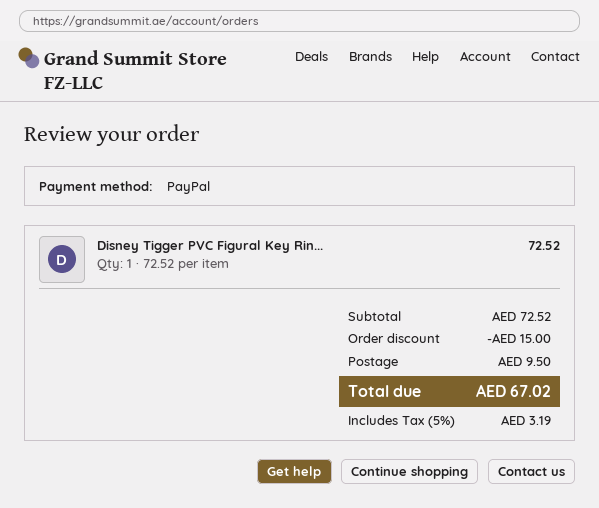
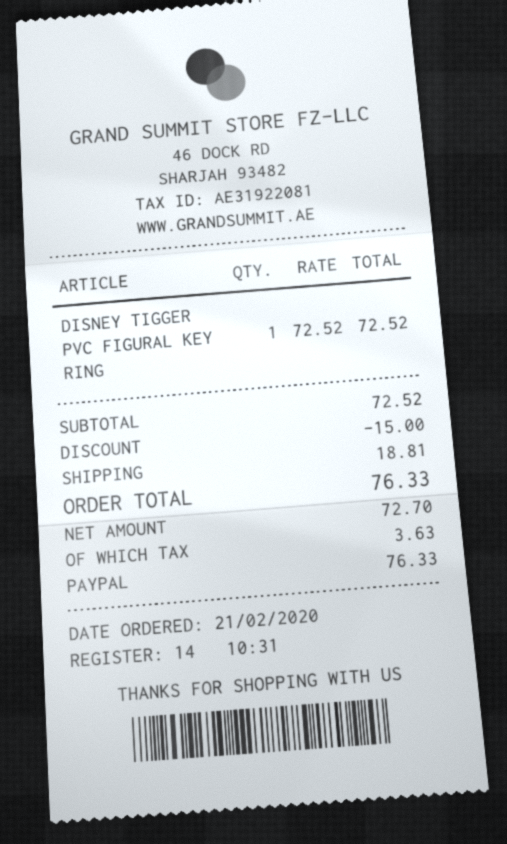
shipping: 9.50 -> 18.81
tax: 3.19 -> 3.63
total: 67.02 -> 76.33

